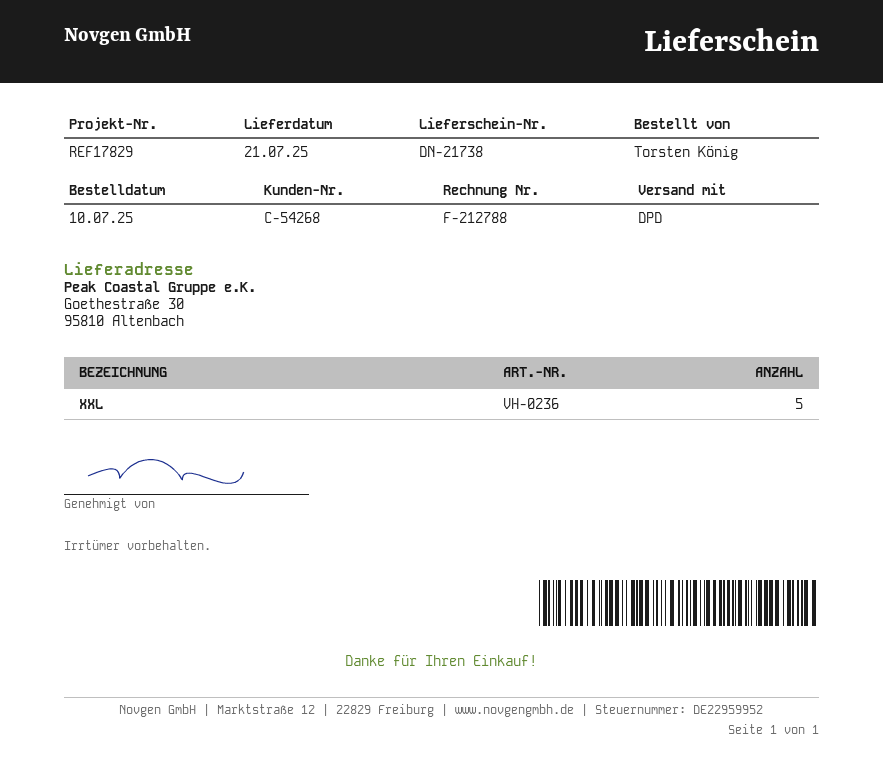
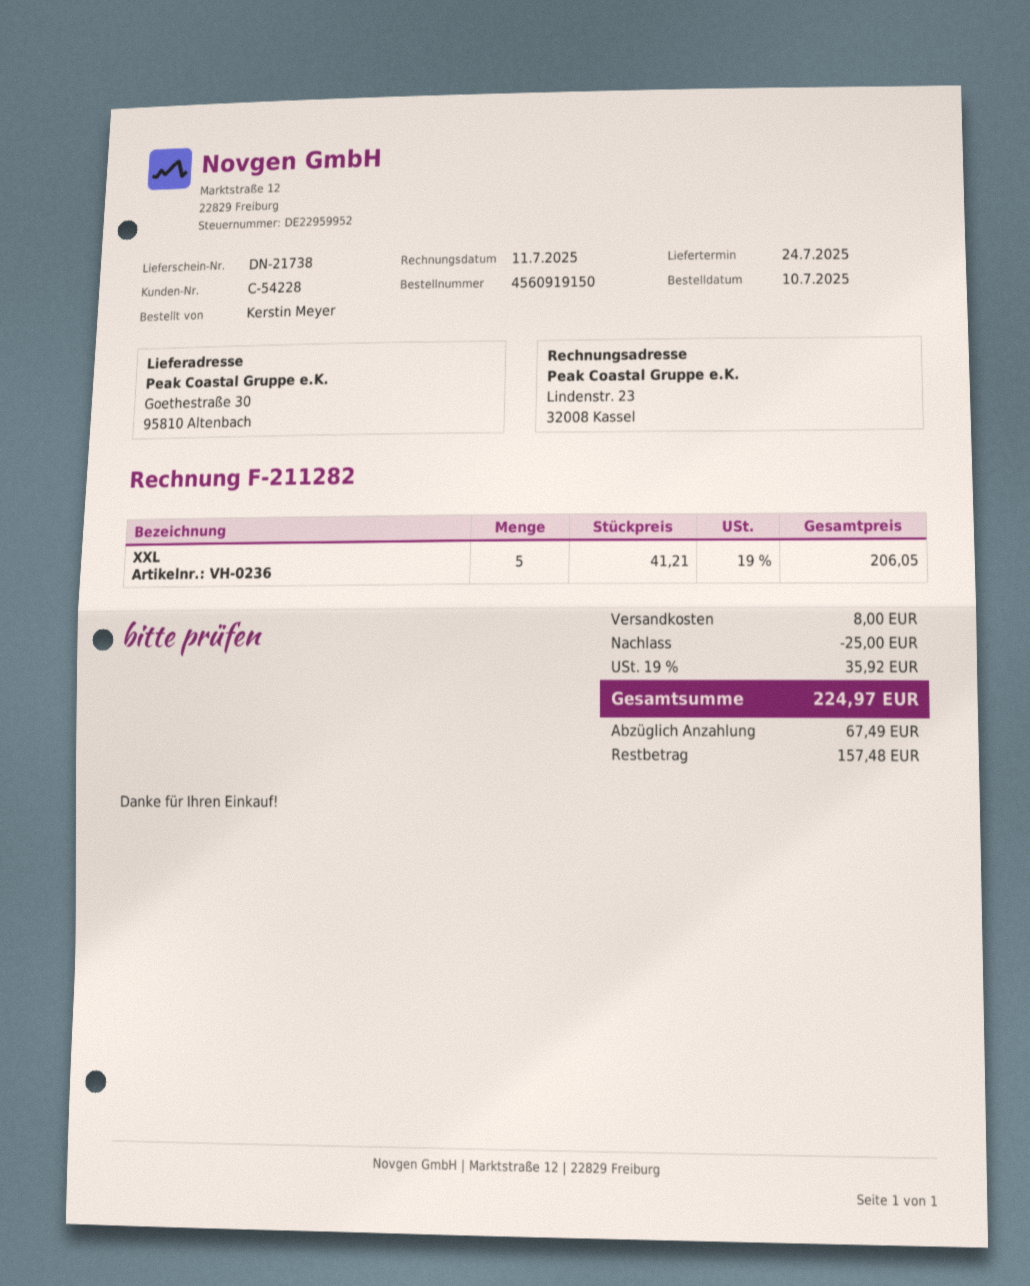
delivery date: 2025-07-21 -> 2025-07-24
invoice number: F-212788 -> F-211282
customer number: C-54268 -> C-54228
ordered by: Torsten König -> Kerstin Meyer

